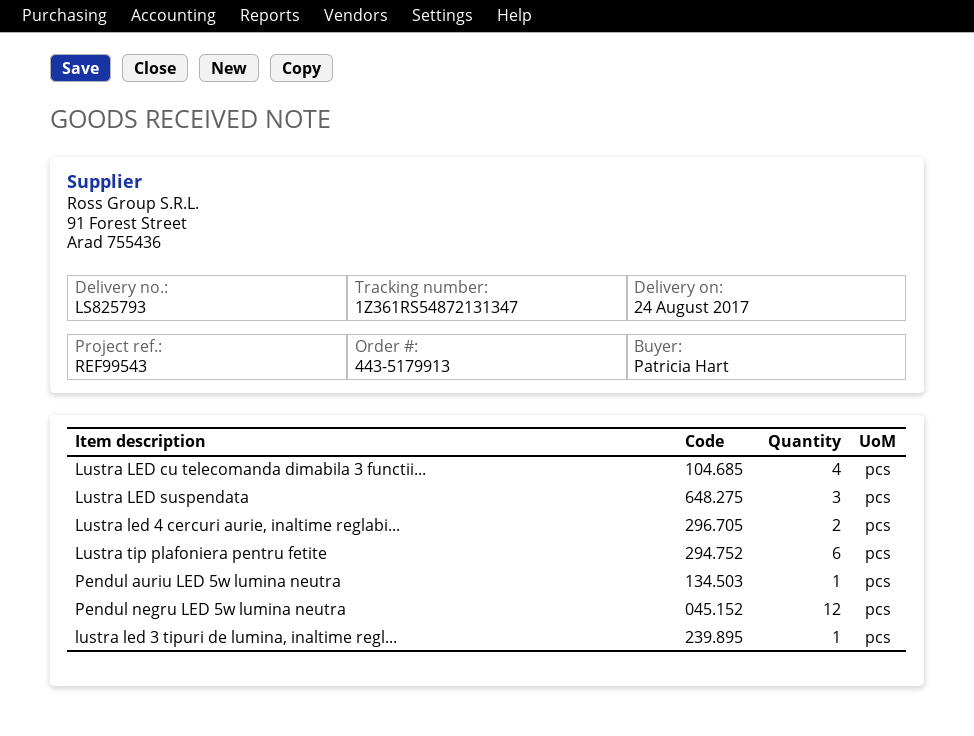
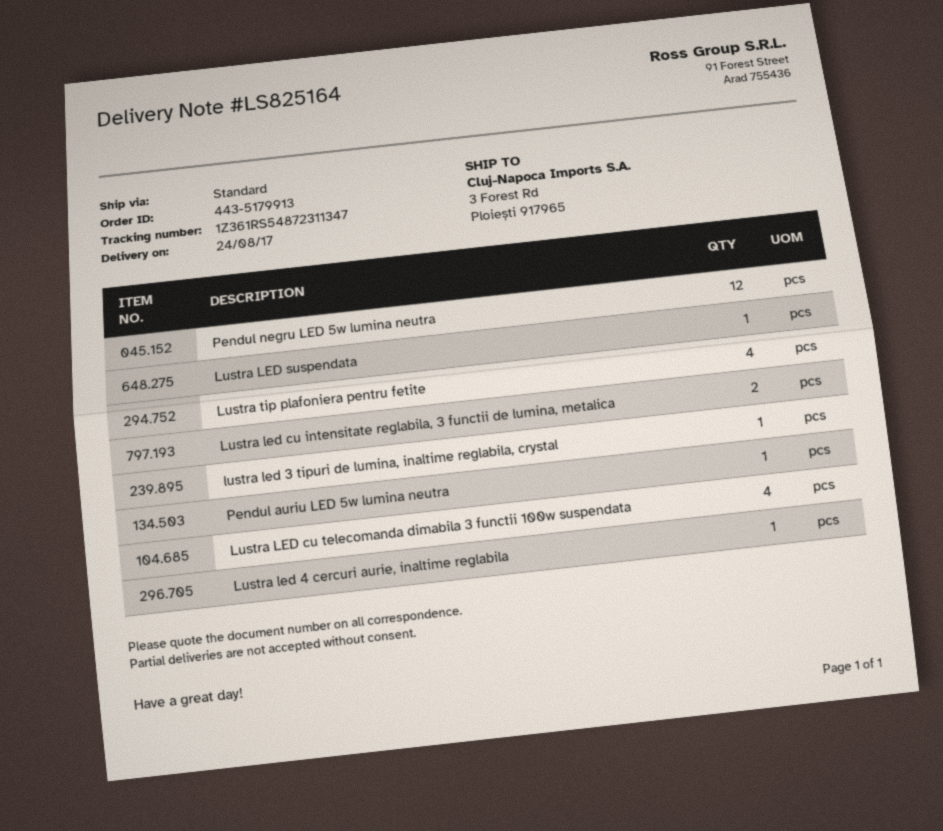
delivery note number: LS825793 -> LS825164
tracking number: 1Z361RS54872131347 -> 1Z361RS54872311347
Lustra LED suspendata: 3 -> 1
Lustra led 4 cercuri aurie, inaltime reglabi...: 2 -> 1
Lustra tip plafoniera pentru fetite: 6 -> 4
Lustra led cu intensitate reglabila, 3 functii de lumina, metalica: none -> 2

